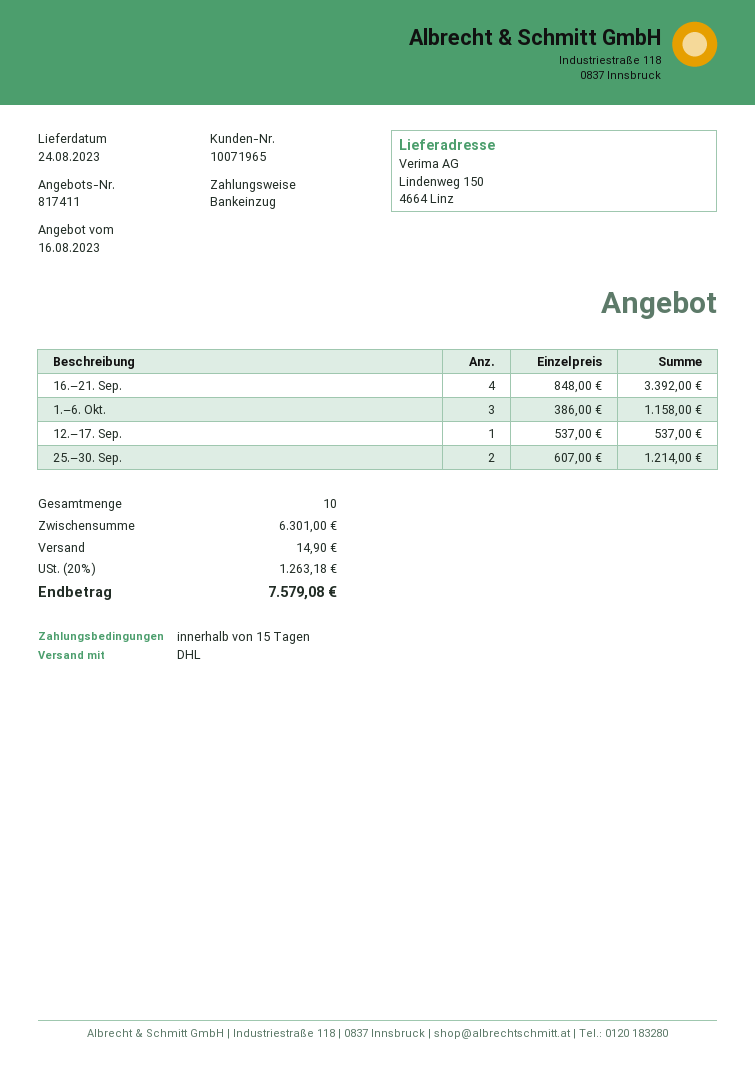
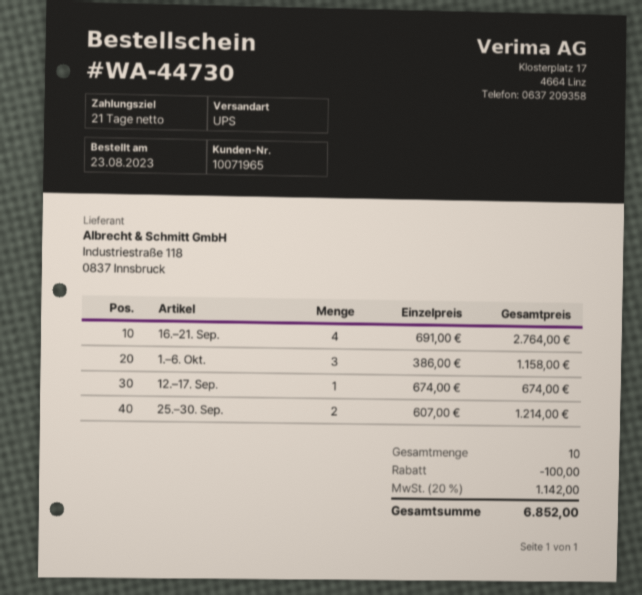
payment terms: 15 days -> 21 days
shipping method: DHL -> UPS
16.–21. Sep.: 4 x 848.00 = 3392.00 -> 4 x 691.00 = 2764.00
12.–17. Sep.: 1 x 537.00 = 537.00 -> 1 x 674.00 = 674.00
discount: none -> 100.00
shipping: 14.90 -> none
tax: 20% = 1263.18 -> 20% = 1142.00
total: 7579.08 -> 6852.00

